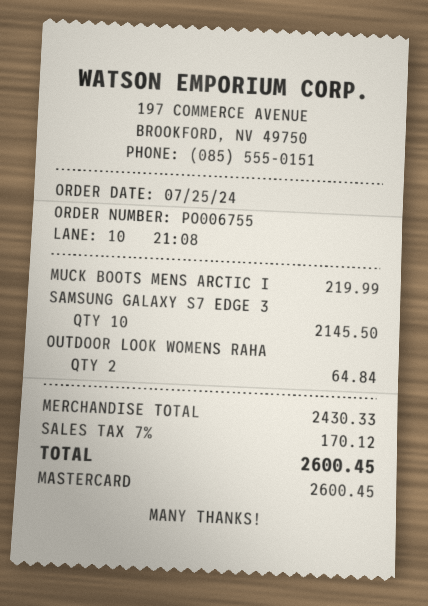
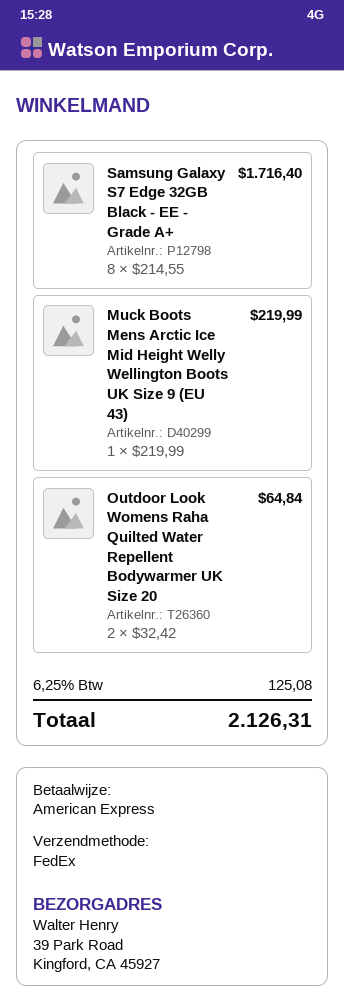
payment method: Mastercard -> American Express
SAMSUNG GALAXY S7 EDGE 3: 10 for 2145.50 -> 8 for 1716.40
tax: 7% = 170.12 -> 6.25% = 125.08
total: 2600.45 -> 2126.31

